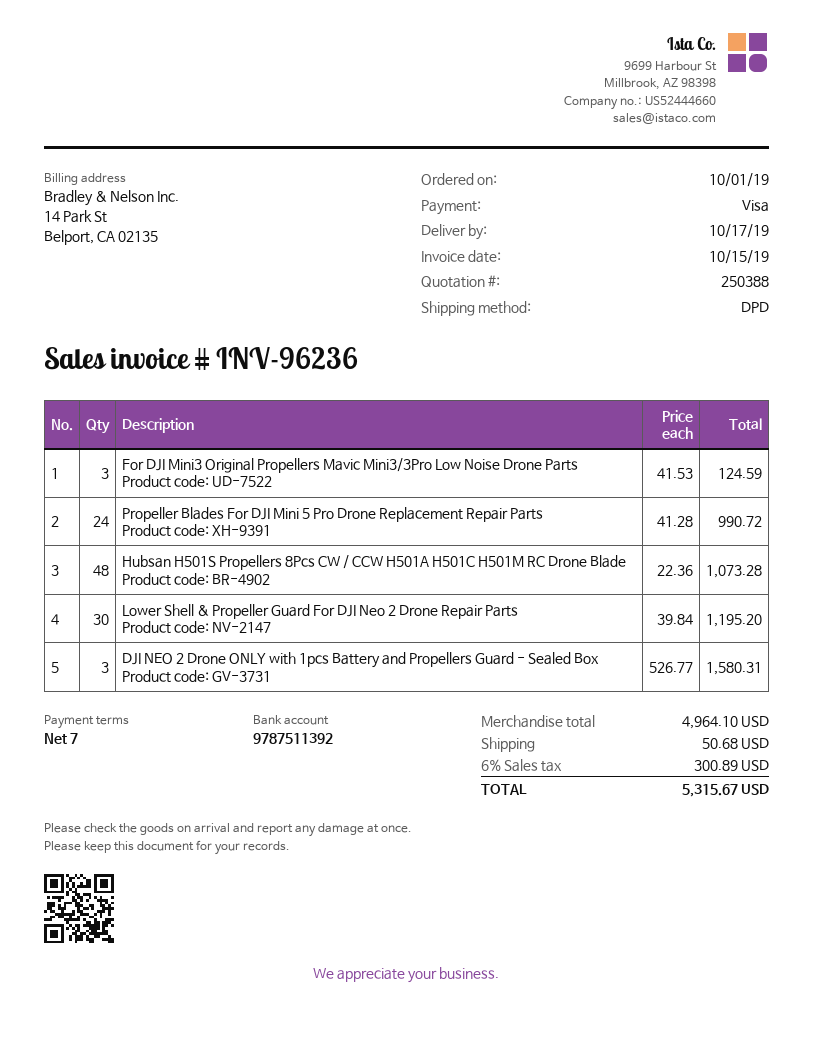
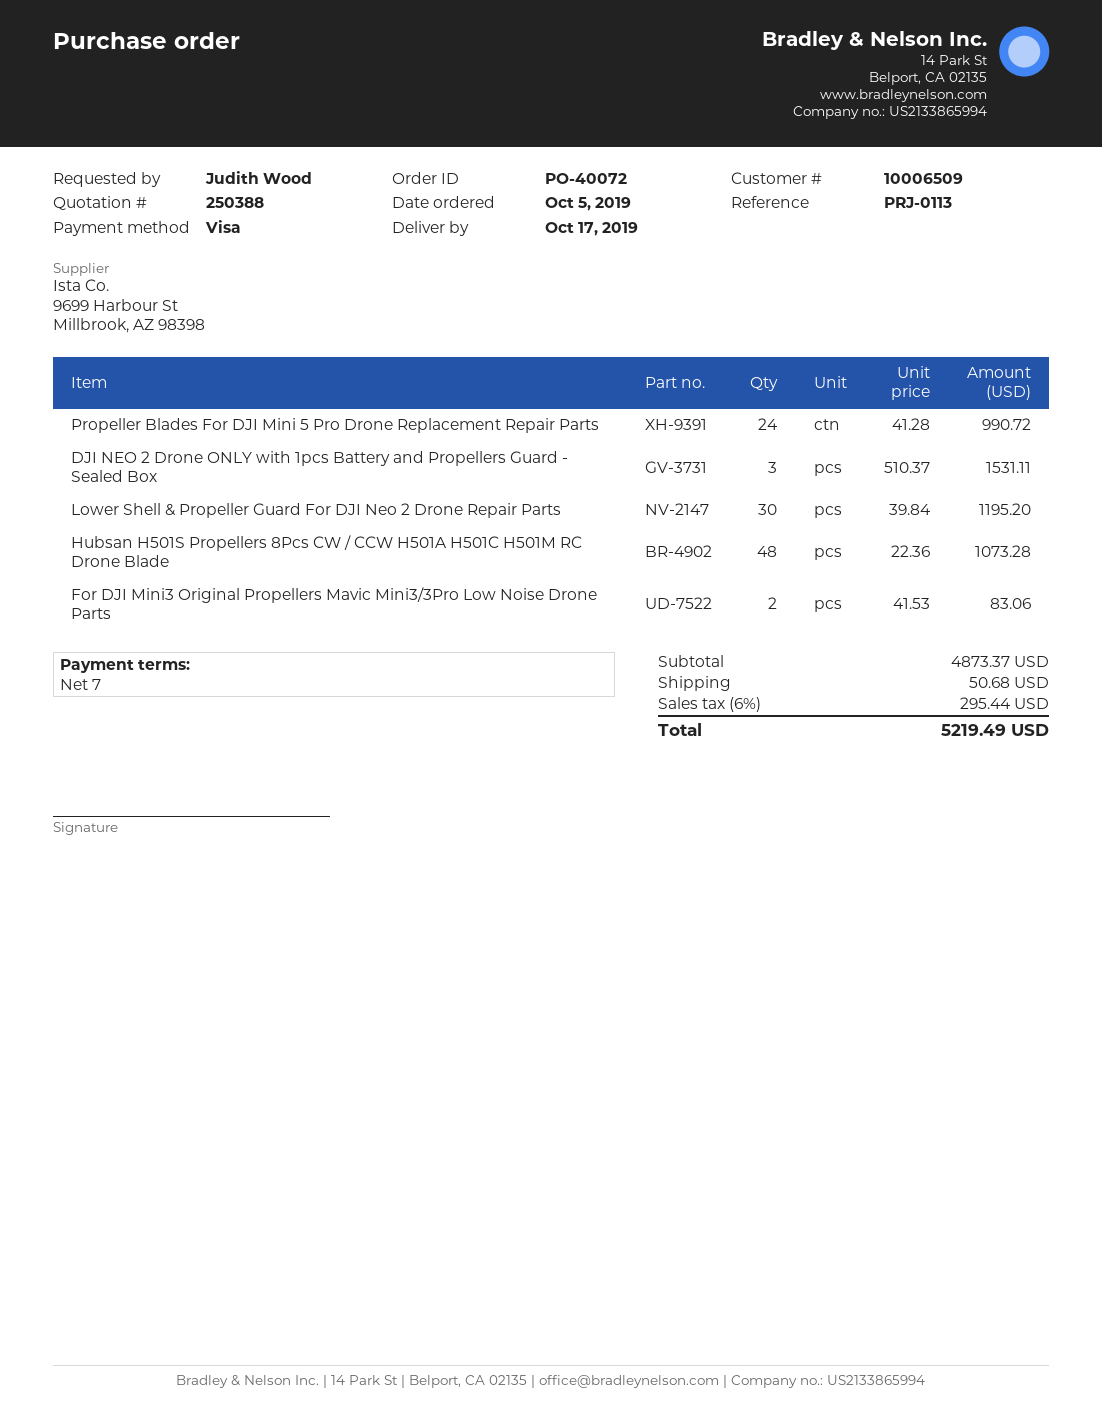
order date: 2019-10-01 -> 2019-10-05
For DJI Mini3 Original Propellers Mavic Mini3/3Pro Low Noise Drone Parts: 3 x 41.53 = 124.59 -> 2 x 41.53 = 83.06
DJI NEO 2 Drone ONLY with 1pcs Battery and Propellers Guard - Sealed Box: 3 x 526.77 = 1580.31 -> 3 x 510.37 = 1531.11
subtotal: 4964.10 -> 4873.37
tax: 6% = 300.89 -> 6% = 295.44
total: 5315.67 -> 5219.49

